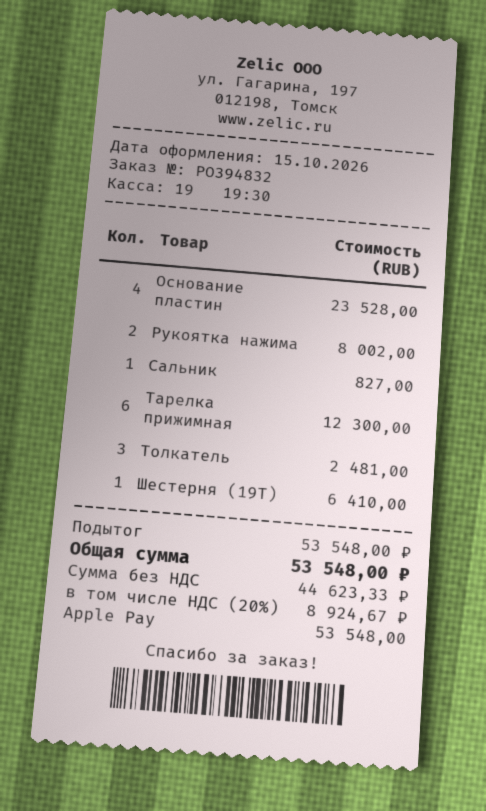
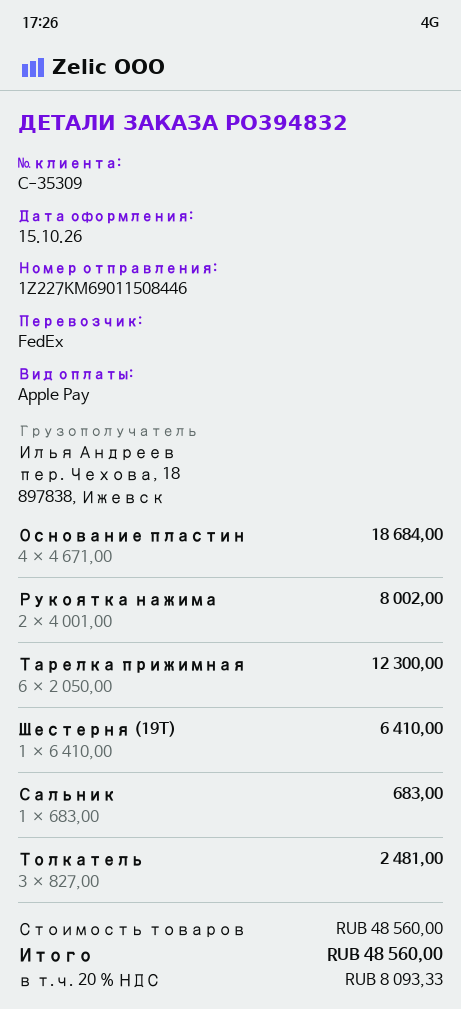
Основание пластин: 4 for 23528.00 -> 4 for 18684.00
Сальник: 1 for 827.00 -> 1 for 683.00
subtotal: 53548.00 -> 48560.00
tax: 20% = 8924.67 -> 20% = 8093.33
total: 53548.00 -> 48560.00

